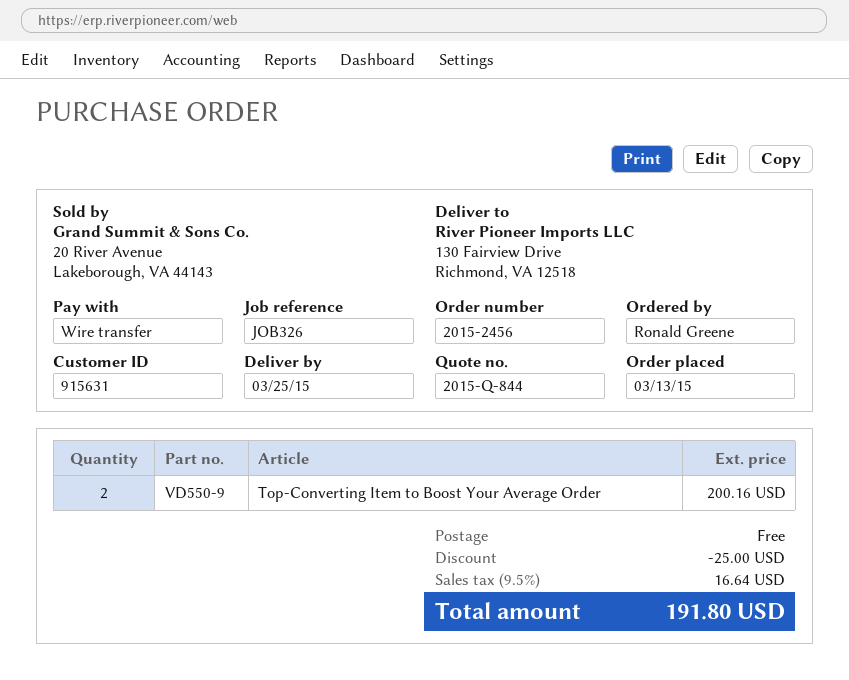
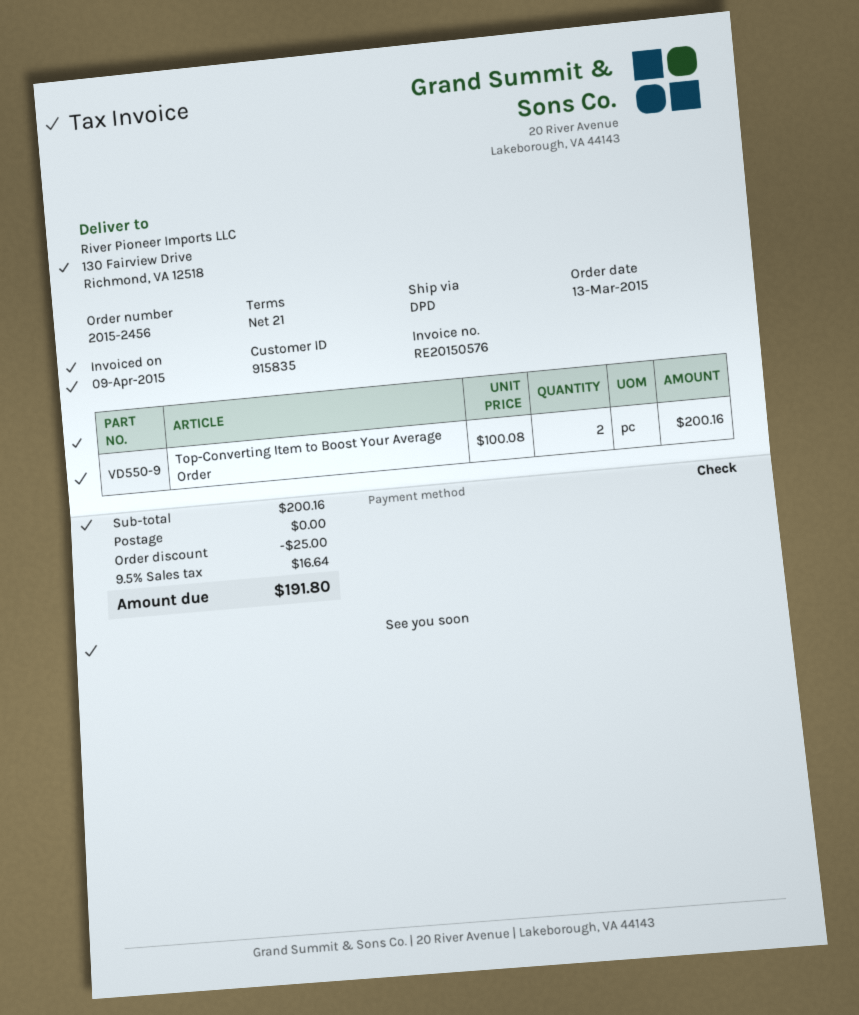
customer number: 915631 -> 915835
payment method: bank transfer -> cheque

